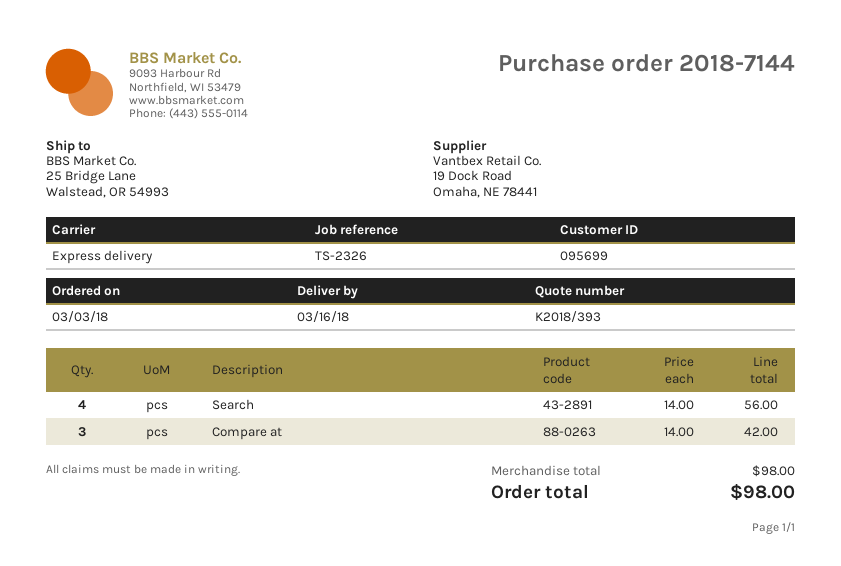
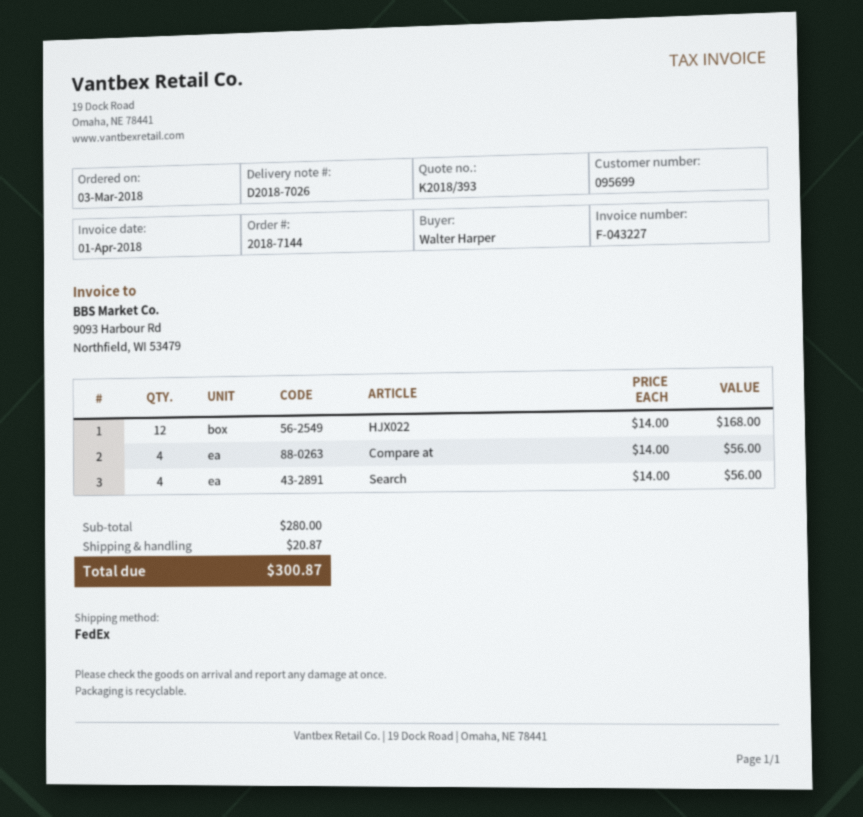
shipping method: express -> FedEx
Compare at: 3 x 14.00 = 42.00 -> 4 x 14.00 = 56.00
HJX022: none -> 12 x 14.00 = 168.00
subtotal: 98.00 -> 280.00
shipping: none -> 20.87
total: 98.00 -> 300.87

